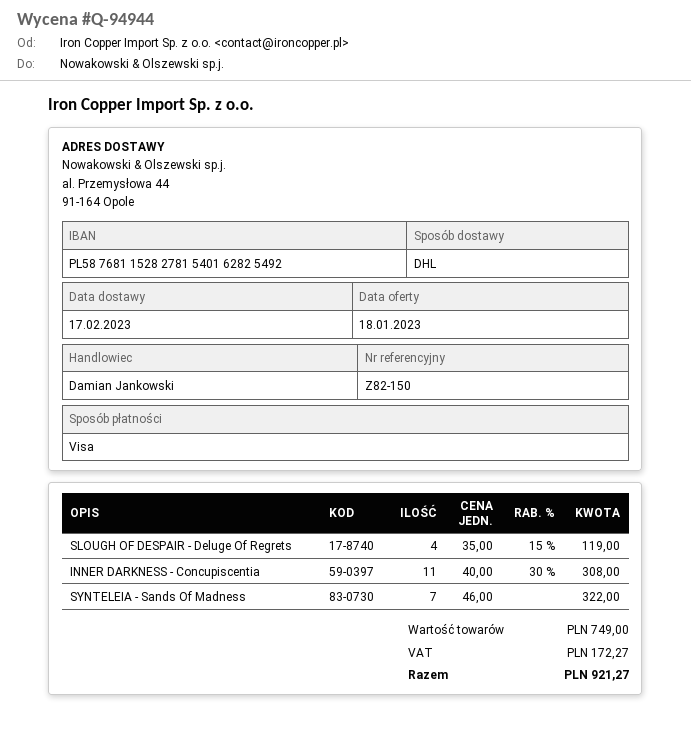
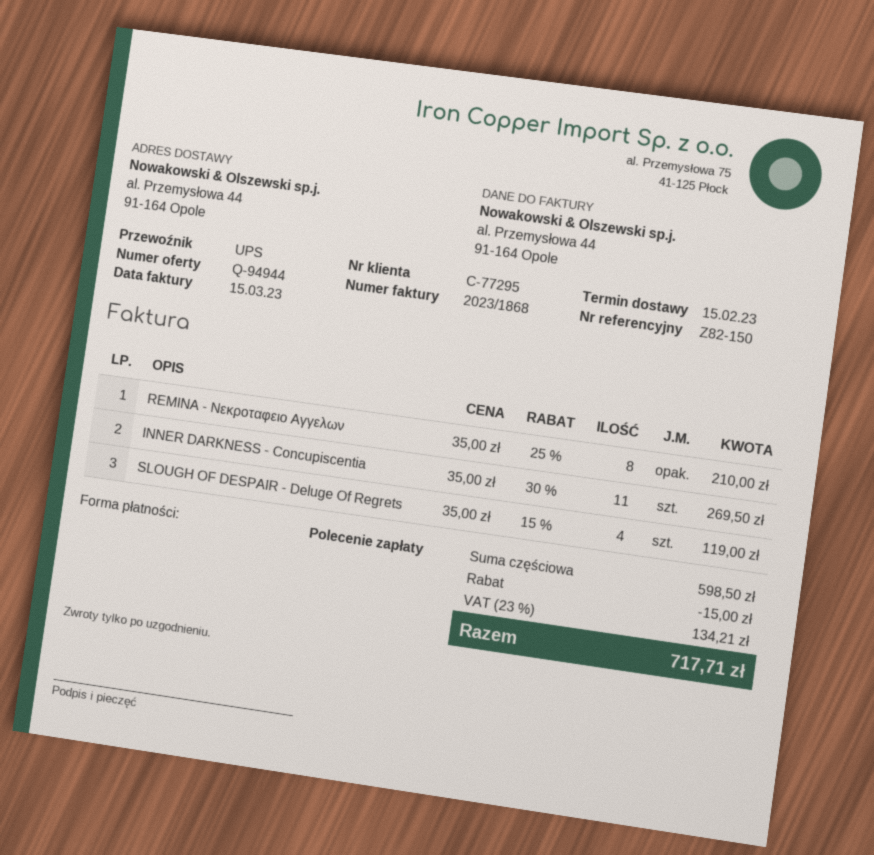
delivery date: 2023-02-17 -> 2023-02-15
payment method: Visa -> direct debit
shipping method: DHL -> UPS
INNER DARKNESS - Concupiscentia: 11 x 40.00 - 30% = 308.00 -> 11 x 35.00 - 30% = 269.50
SYNTELEIA - Sands Of Madness: 7 x 46.00 = 322.00 -> none
REMINA - Νεκροταφειο Αγγελων: none -> 8 x 35.00 - 25% = 210.00
subtotal: 749.00 -> 598.50
discount: none -> 15.00
tax: 172.27 -> 134.21
total: 921.27 -> 717.71

